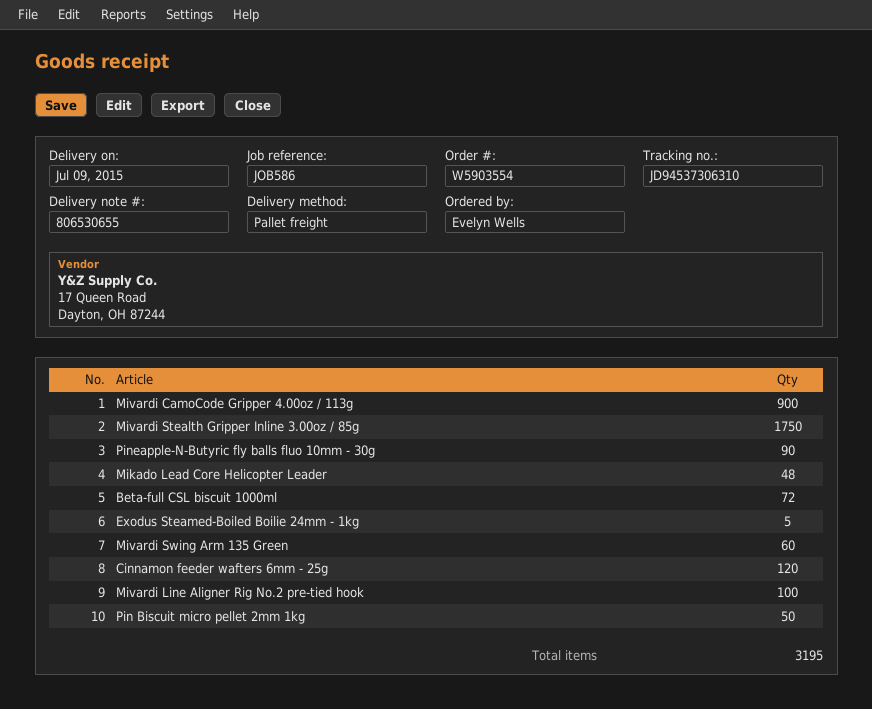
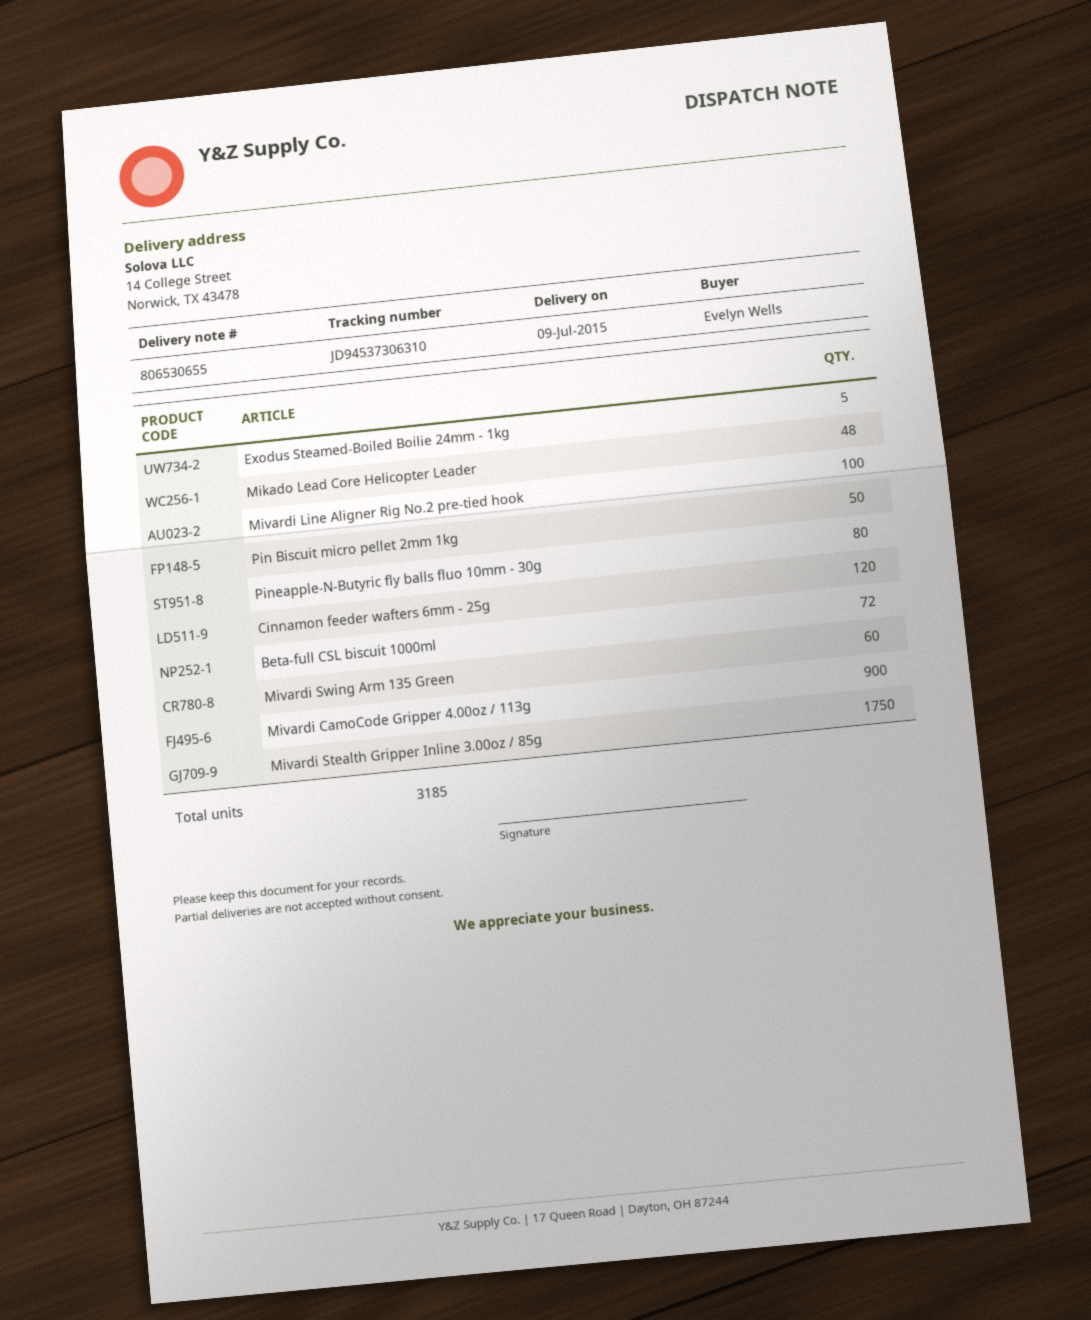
Pineapple-N-Butyric fly balls fluo 10mm - 30g: 90 -> 80
total quantity: 3195 -> 3185

